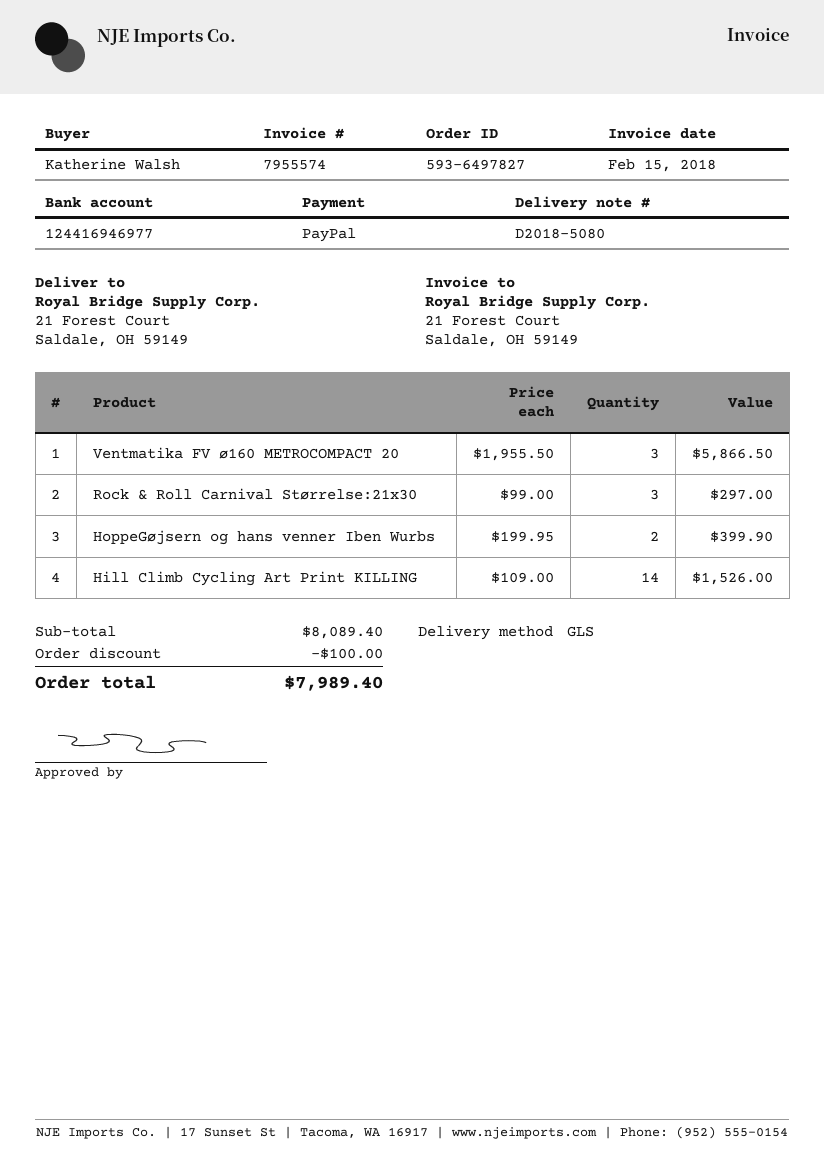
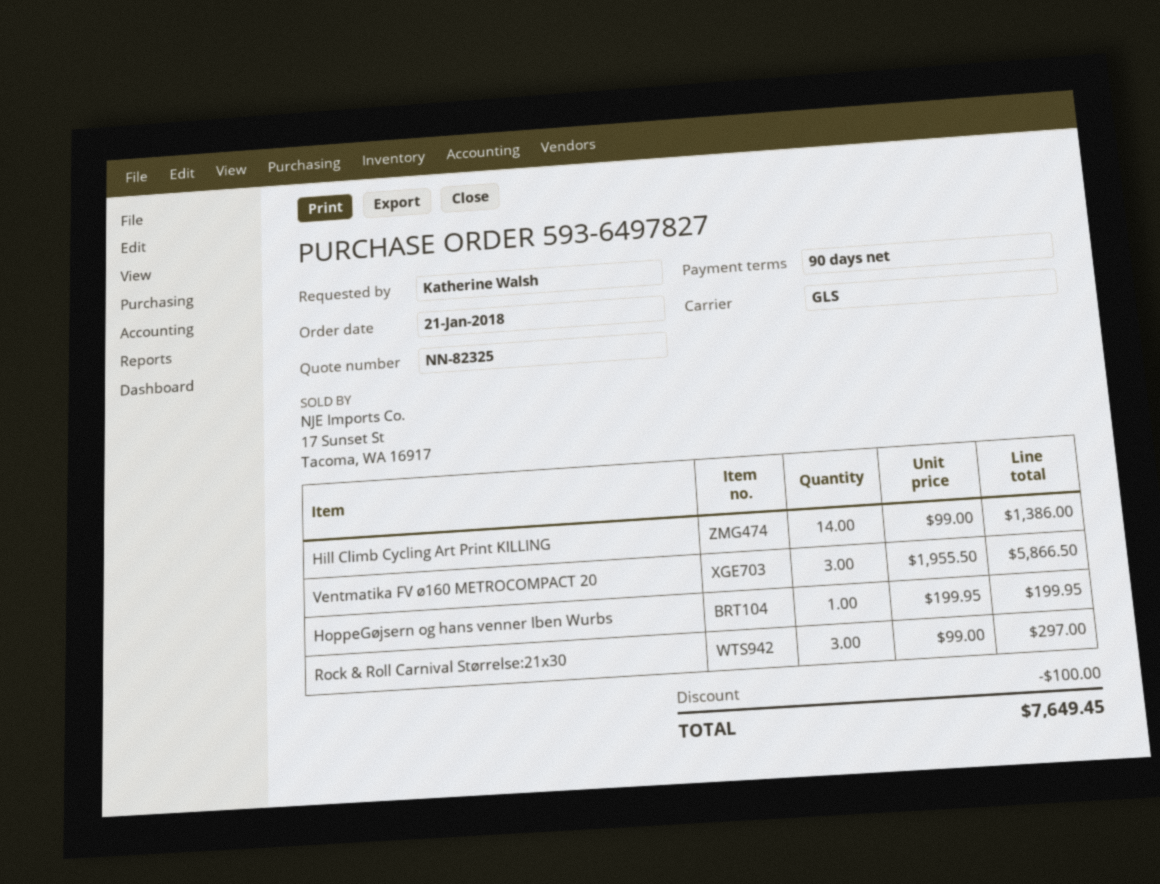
HoppeGøjsern og hans venner Iben Wurbs: 2 x 199.95 = 399.90 -> 1 x 199.95 = 199.95
Hill Climb Cycling Art Print KILLING: 14 x 109.00 = 1526.00 -> 14 x 99.00 = 1386.00
total: 7989.40 -> 7649.45

